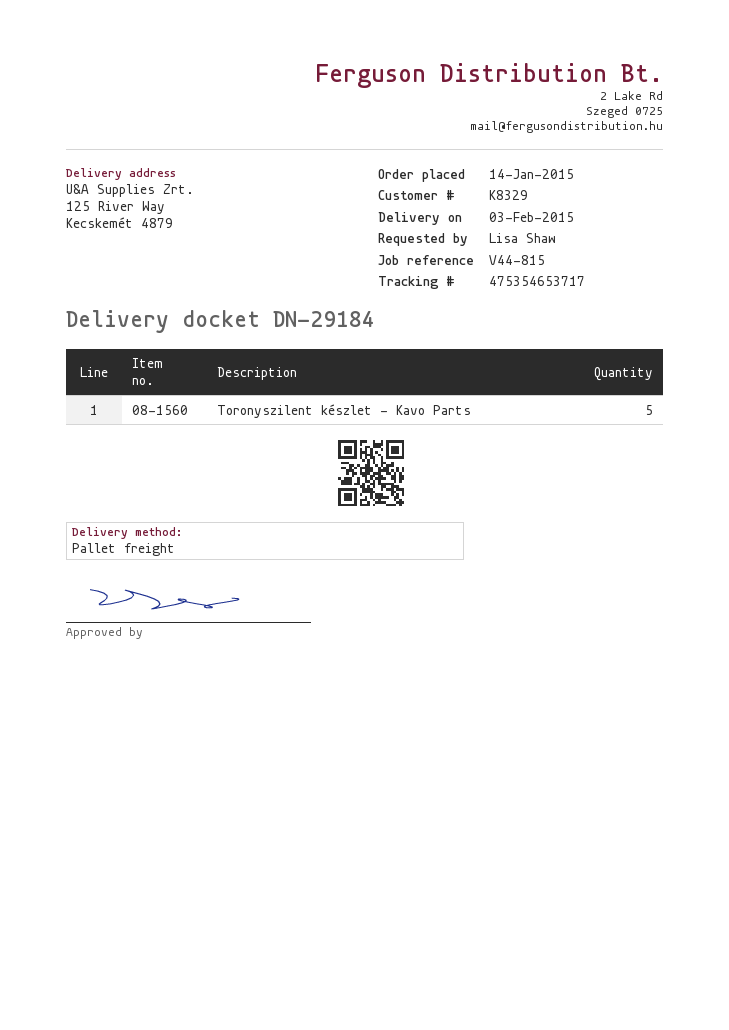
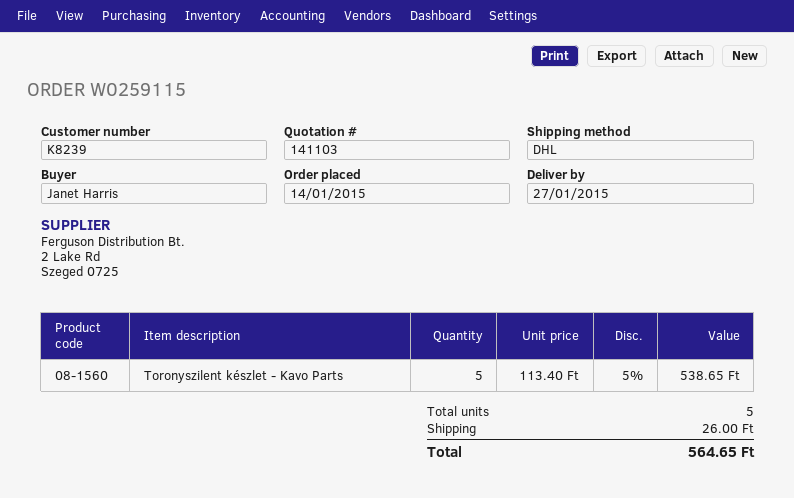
delivery date: 2015-02-03 -> 2015-01-27
customer number: K8329 -> K8239
ordered by: Lisa Shaw -> Janet Harris
shipping method: pallet freight -> DHL

